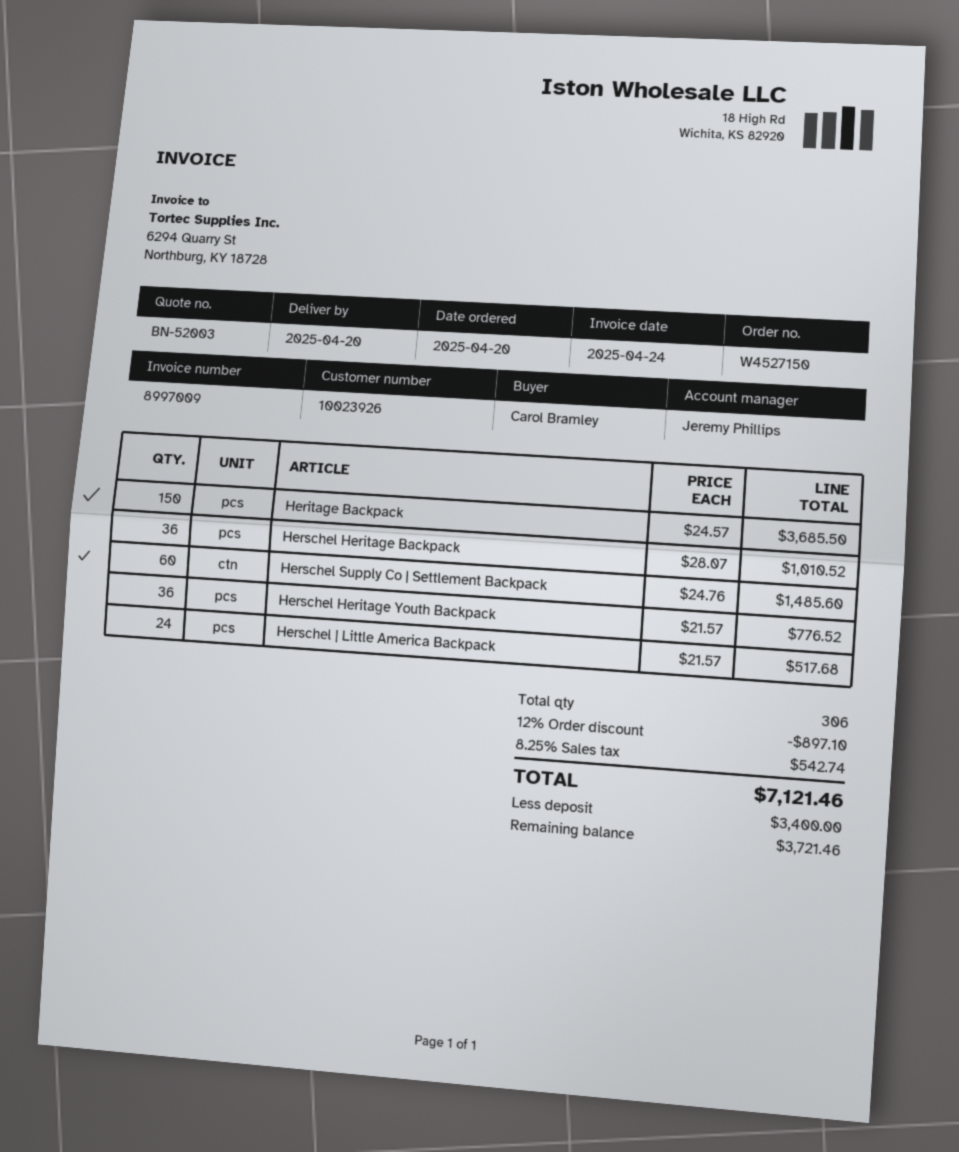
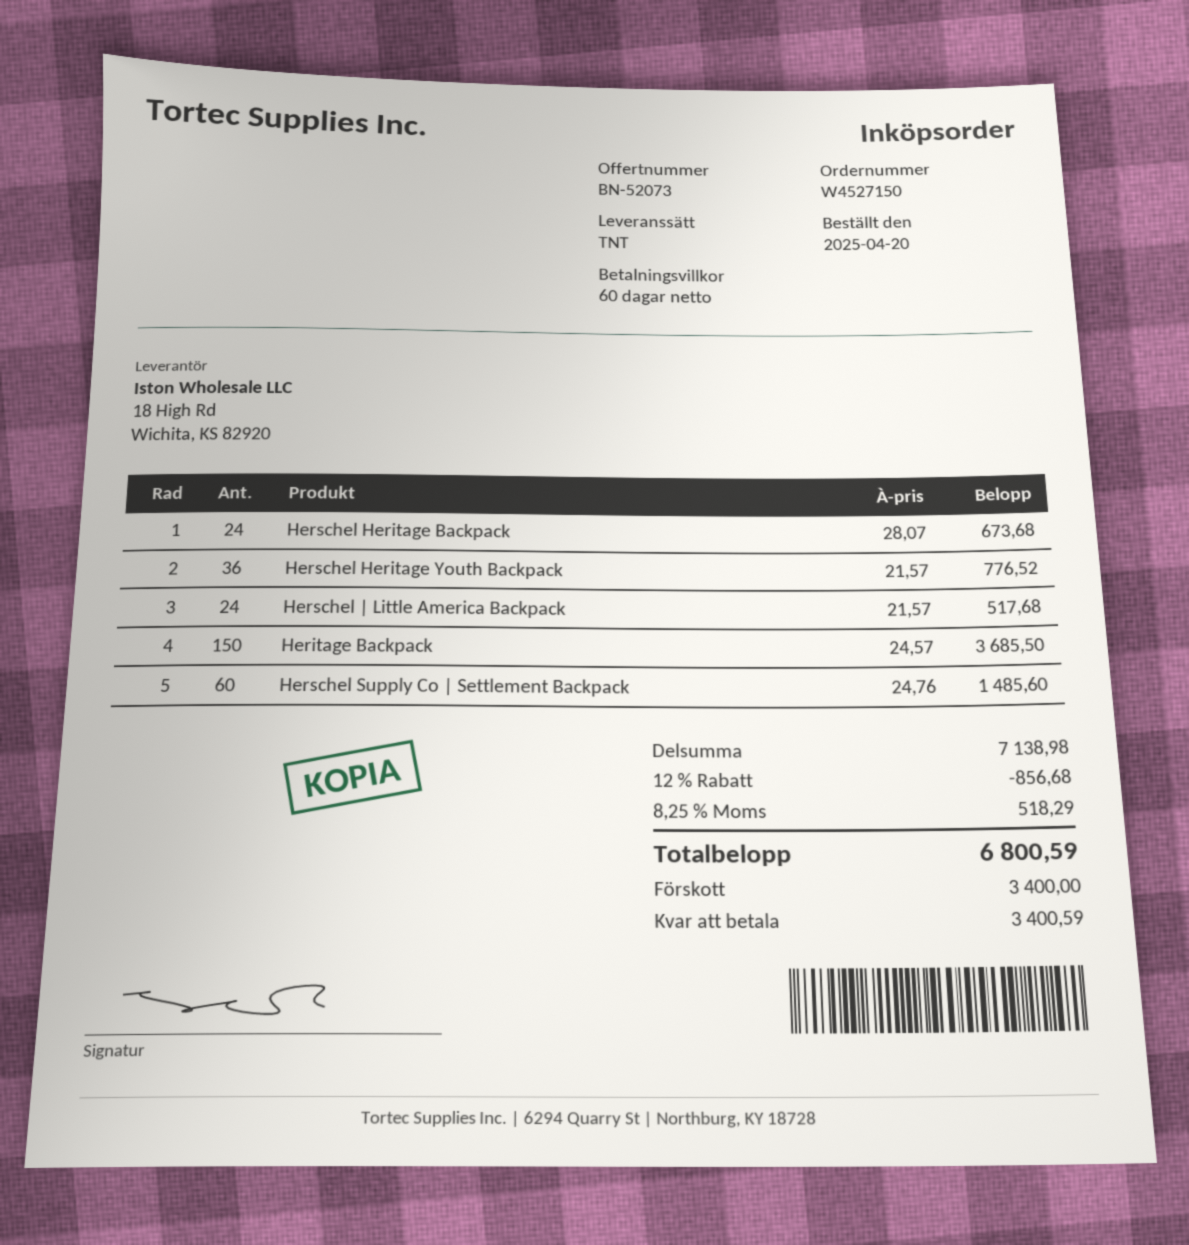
quote number: BN-52003 -> BN-52073
Herschel Heritage Backpack: 36 x 28.07 = 1010.52 -> 24 x 28.07 = 673.68
discount: 12% = 897.10 -> 12% = 856.68
tax: 8.25% = 542.74 -> 8.25% = 518.29
total: 7121.46 -> 6800.59
balance: 3721.46 -> 3400.59

